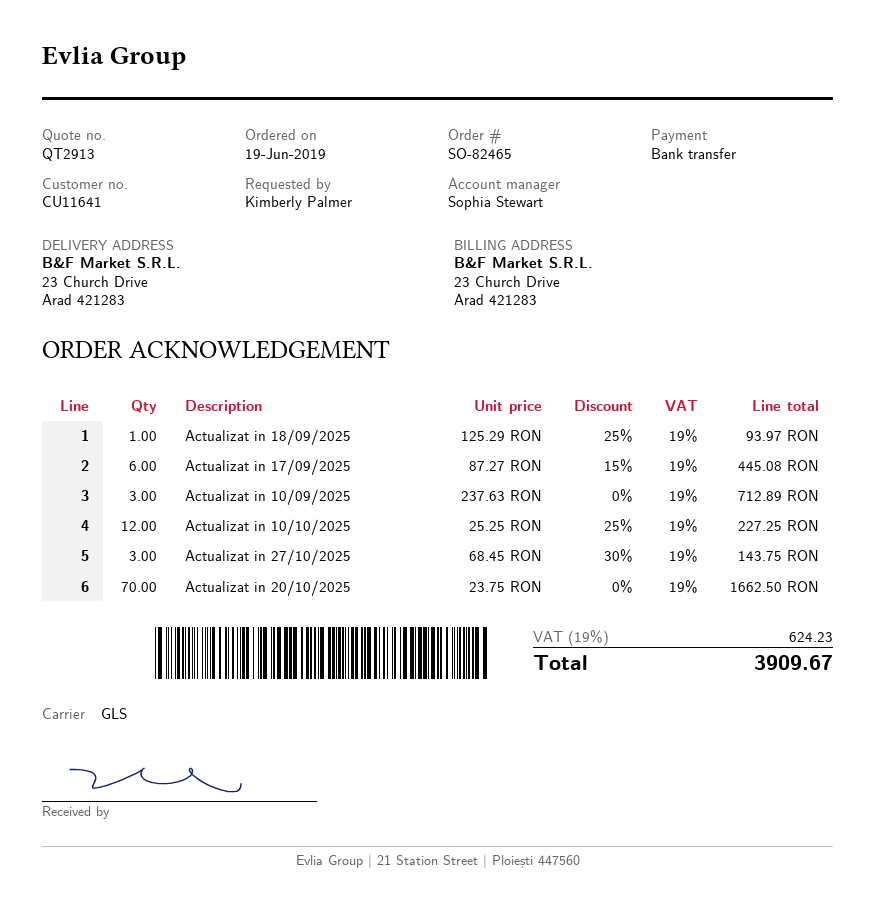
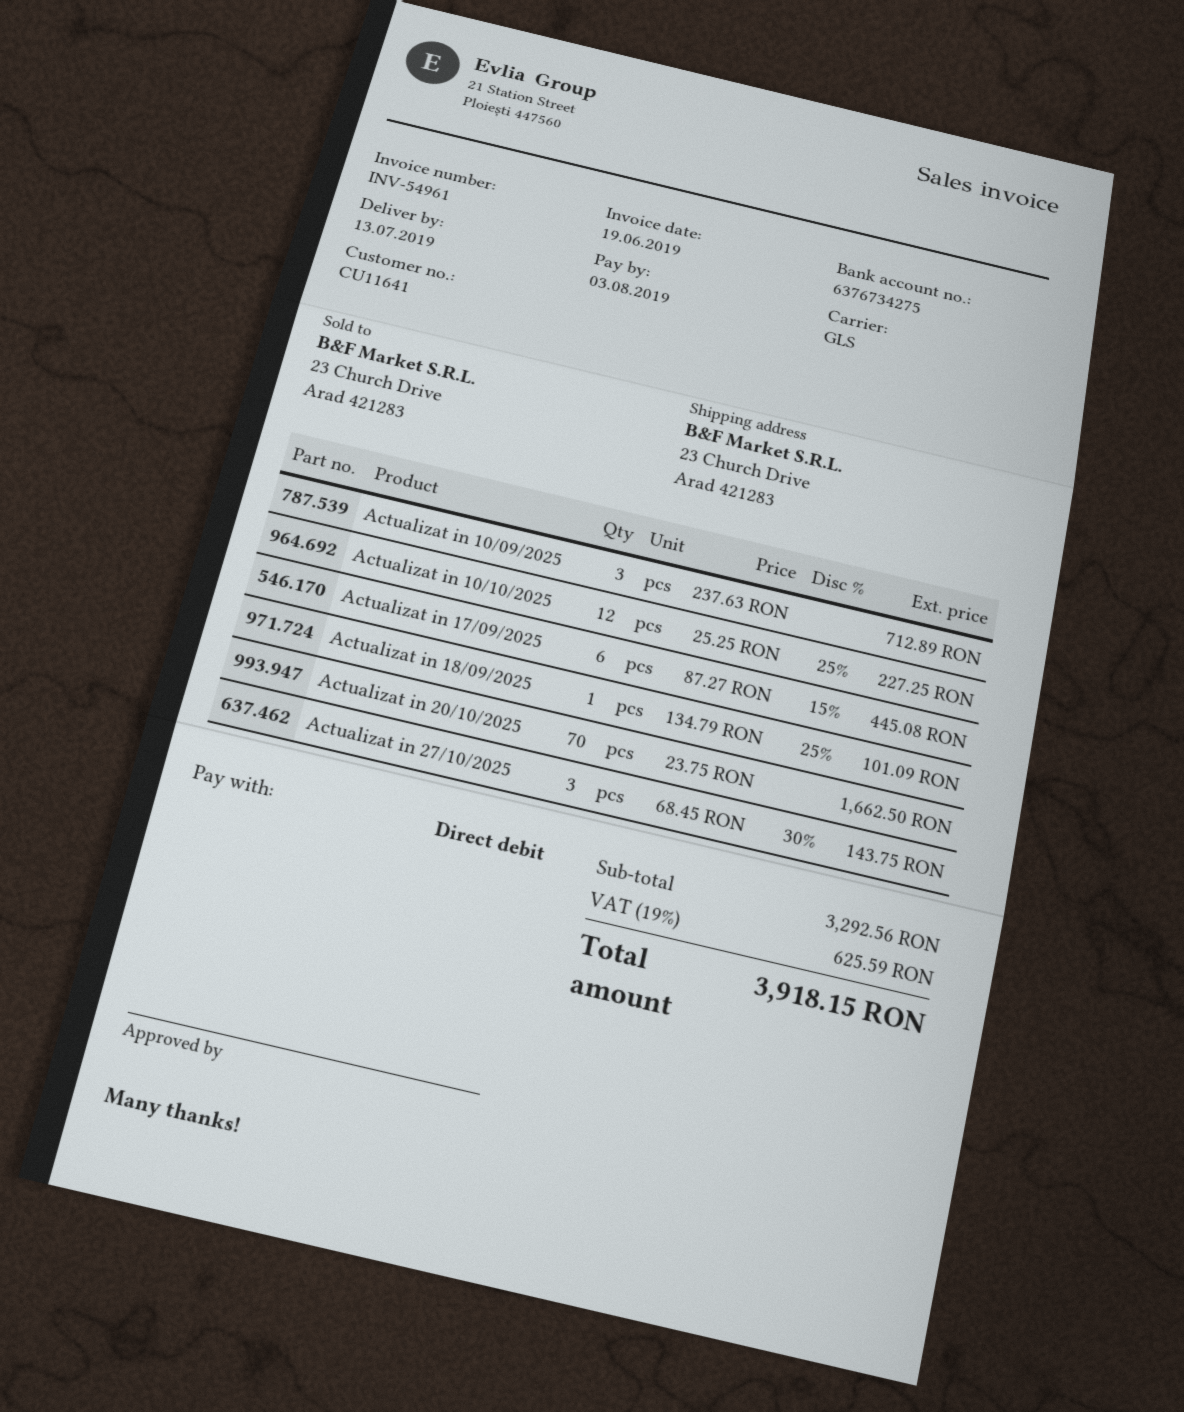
payment method: bank transfer -> direct debit
Actualizat in 18/09/2025: 1 x 125.29 - 25% = 93.97 -> 1 x 134.79 - 25% = 101.09
tax: 19% = 624.23 -> 19% = 625.59
total: 3909.67 -> 3918.15

